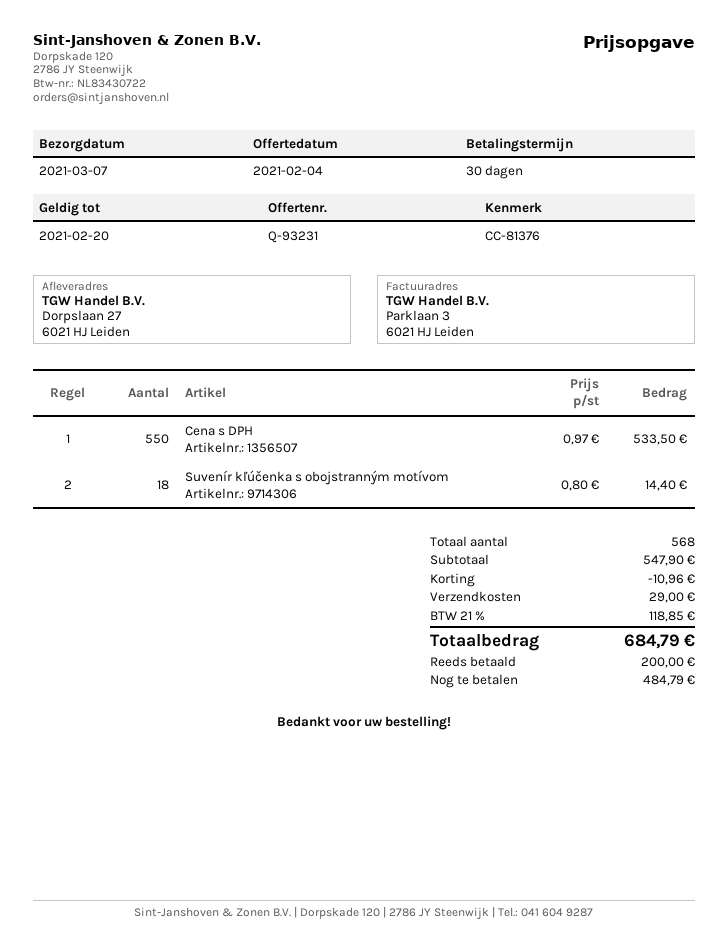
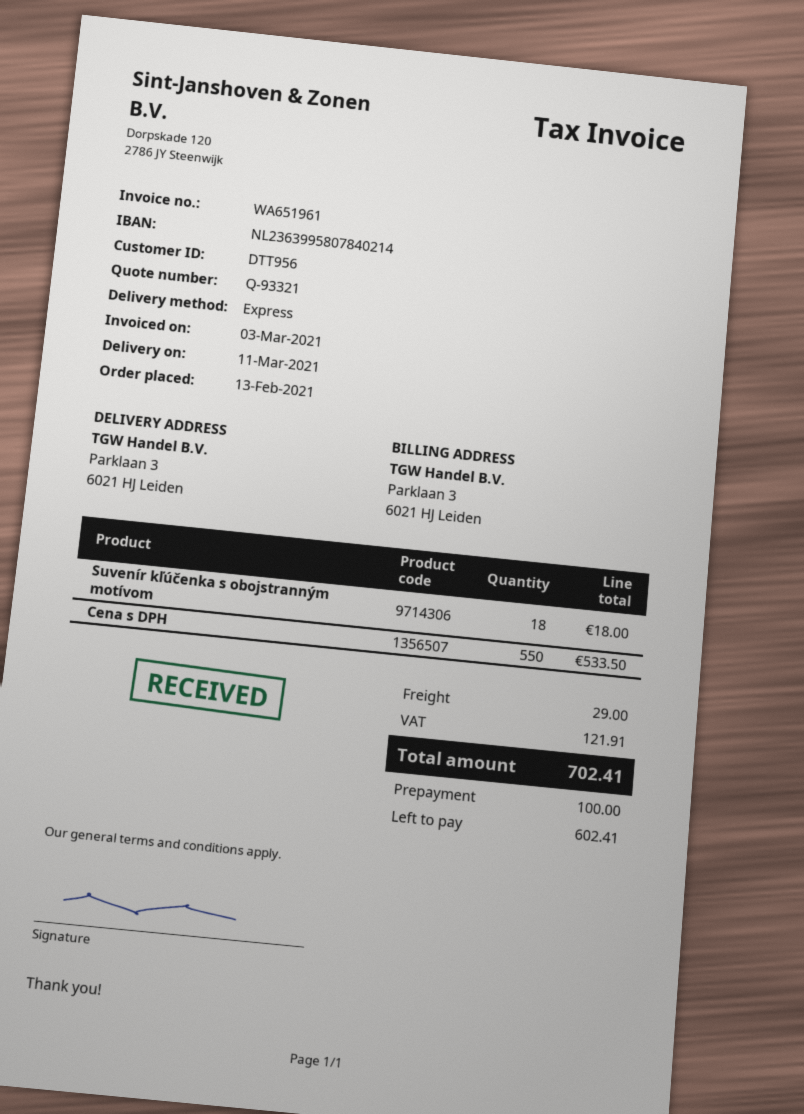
quote number: Q-93231 -> Q-93321
delivery date: 2021-03-07 -> 2021-03-11
ship to: Dorpslaan 27, 6021 HJ Leiden -> Parklaan 3, 6021 HJ Leiden
Suvenír kľúčenka s obojstranným motívom: 18 for 14.40 -> 18 for 18.00
discount: 10.96 -> none
tax: 118.85 -> 121.91
total: 684.79 -> 702.41
deposit: 200.00 -> 100.00
balance: 484.79 -> 602.41

